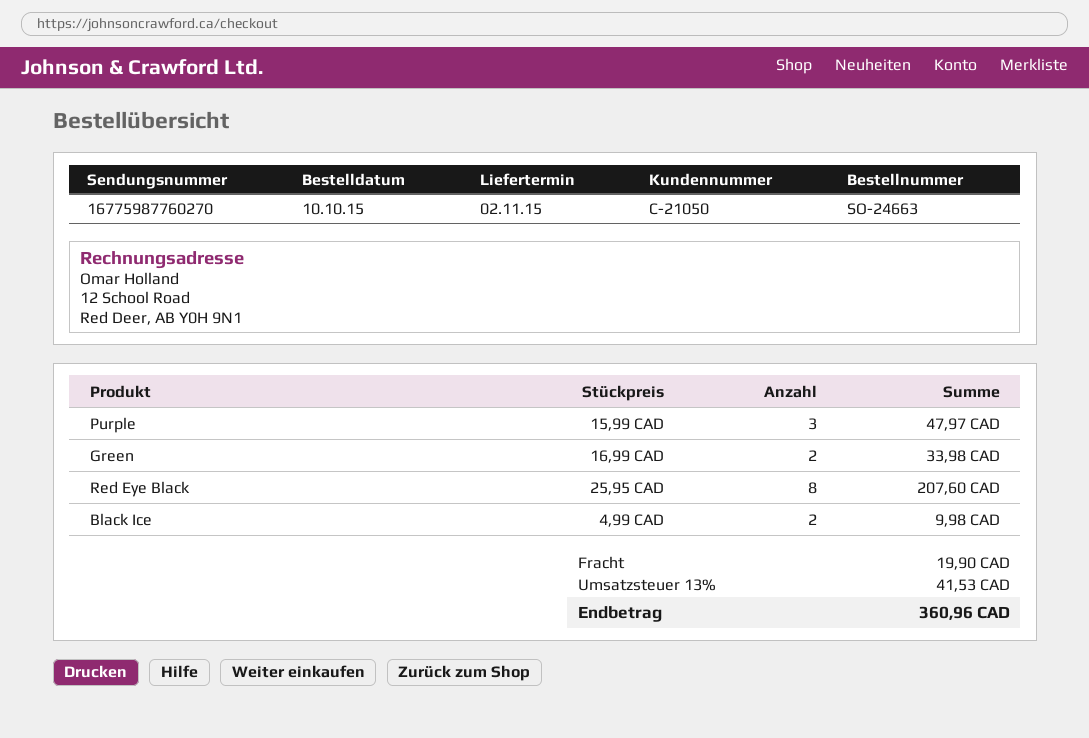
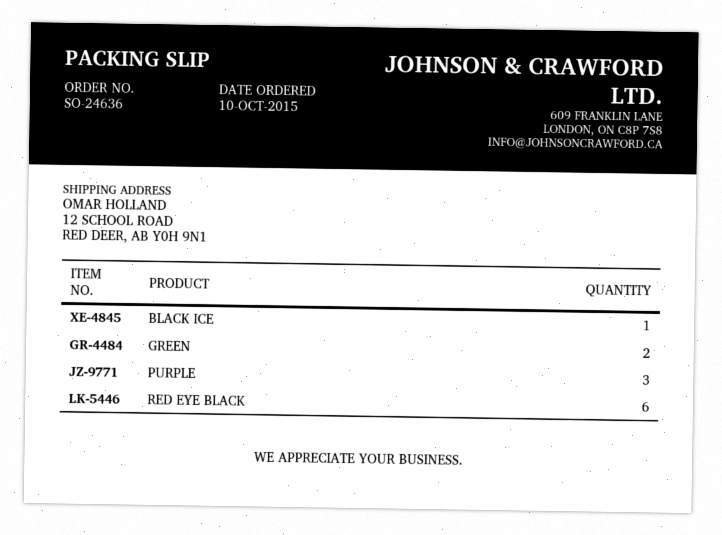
order number: SO-24663 -> SO-24636
Red Eye Black: 8 -> 6
Black Ice: 2 -> 1

